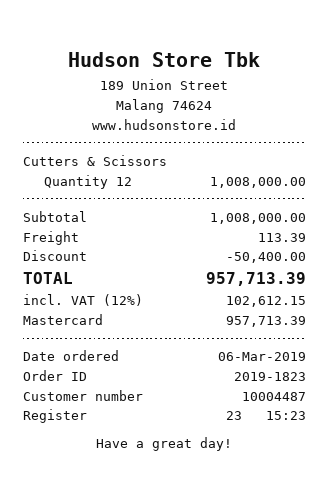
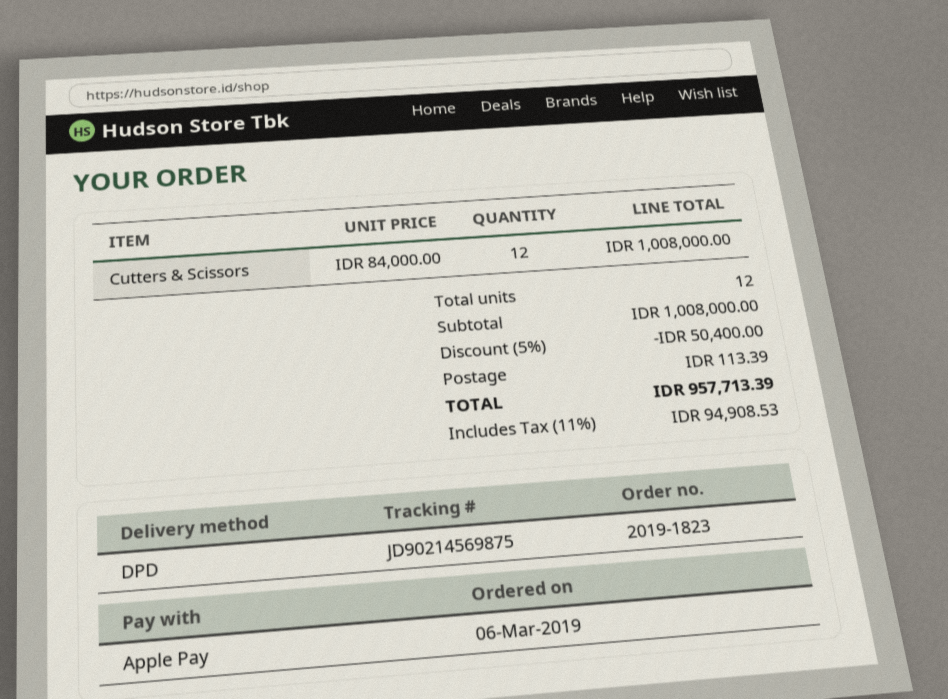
payment method: Mastercard -> Apple Pay
tax: 12% = 102612.15 -> 11% = 94908.53

